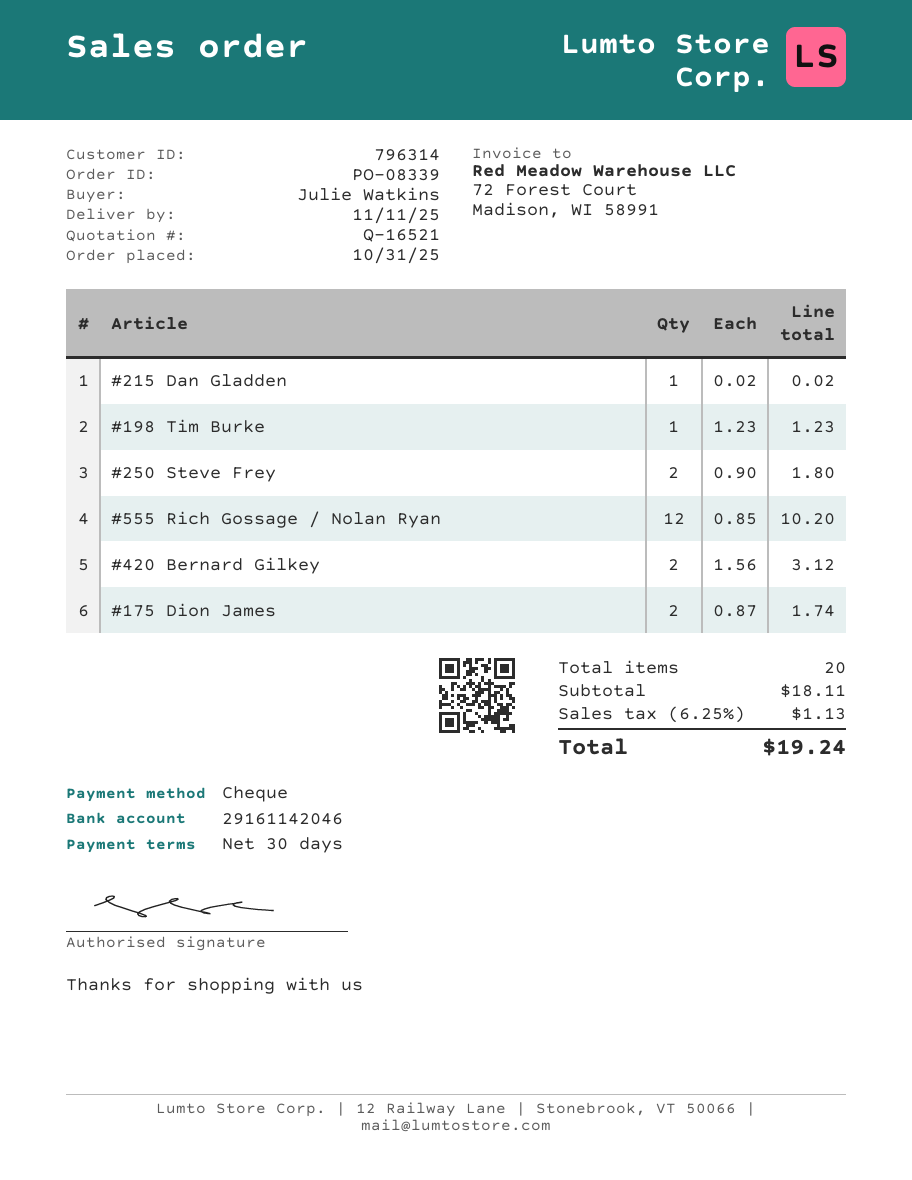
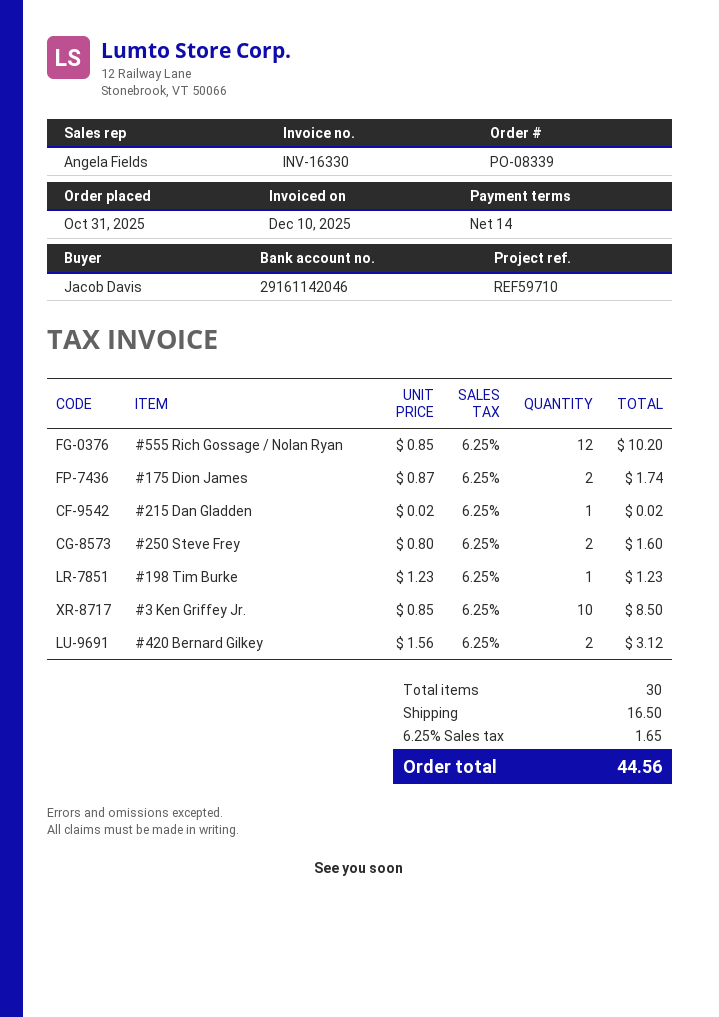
payment terms: 30 days -> 14 days
ordered by: Julie Watkins -> Jacob Davis
#250 Steve Frey: 2 x 0.90 = 1.80 -> 2 x 0.80 = 1.60
#3 Ken Griffey Jr.: none -> 10 x 0.85 = 8.50
total quantity: 20 -> 30
shipping: none -> 16.50
tax: 6.25% = 1.13 -> 6.25% = 1.65
total: 19.24 -> 44.56

